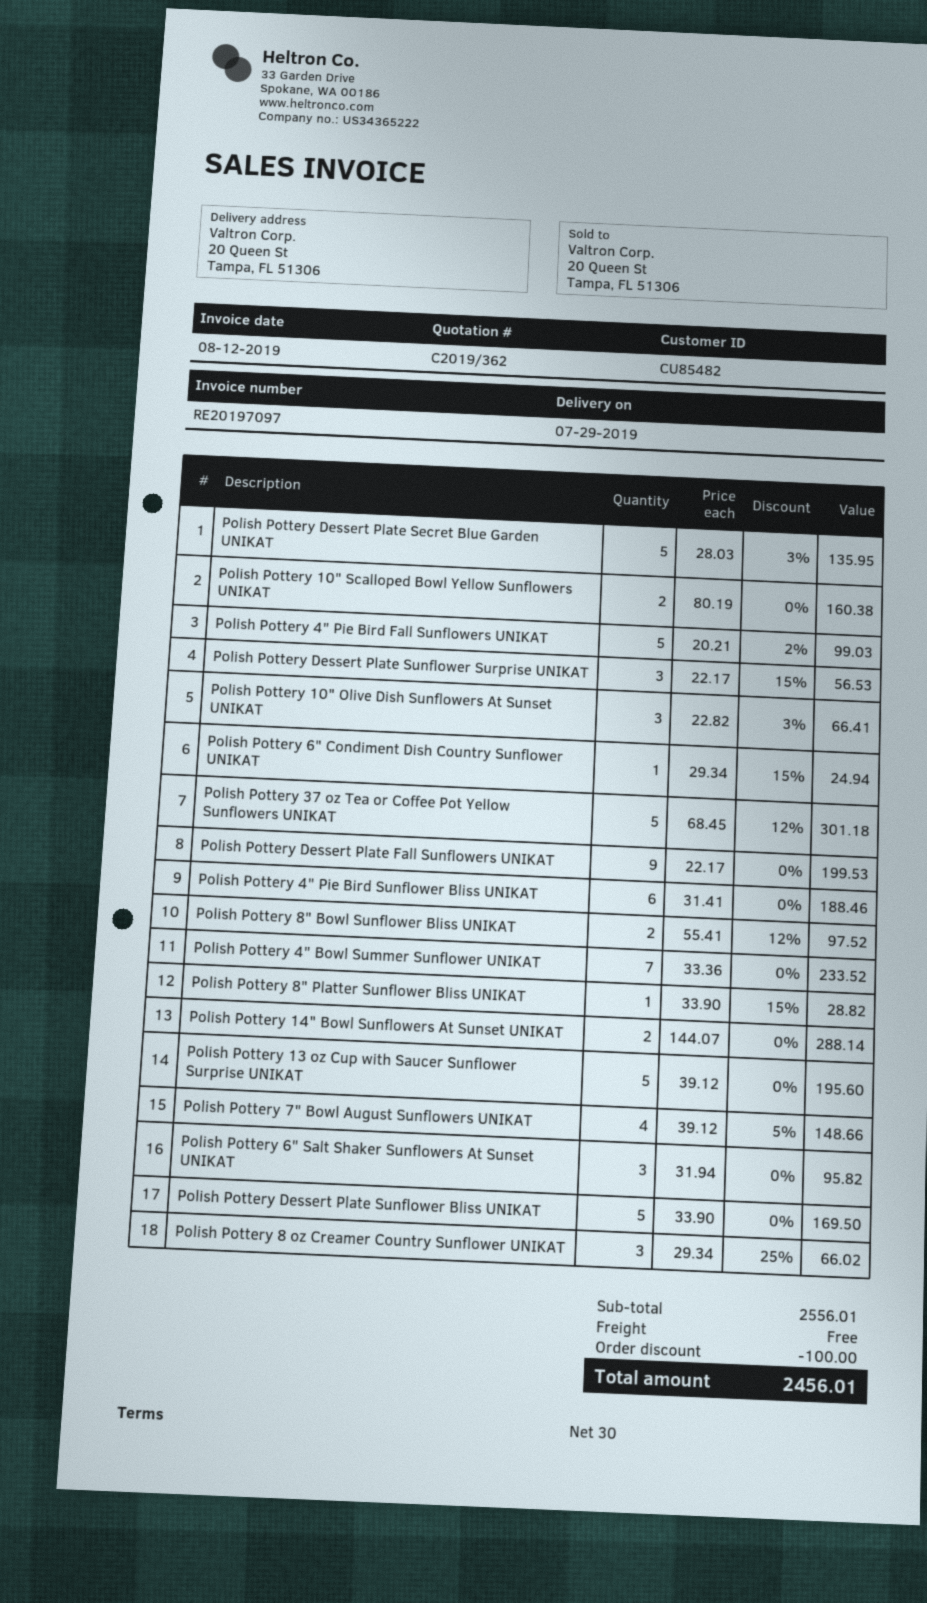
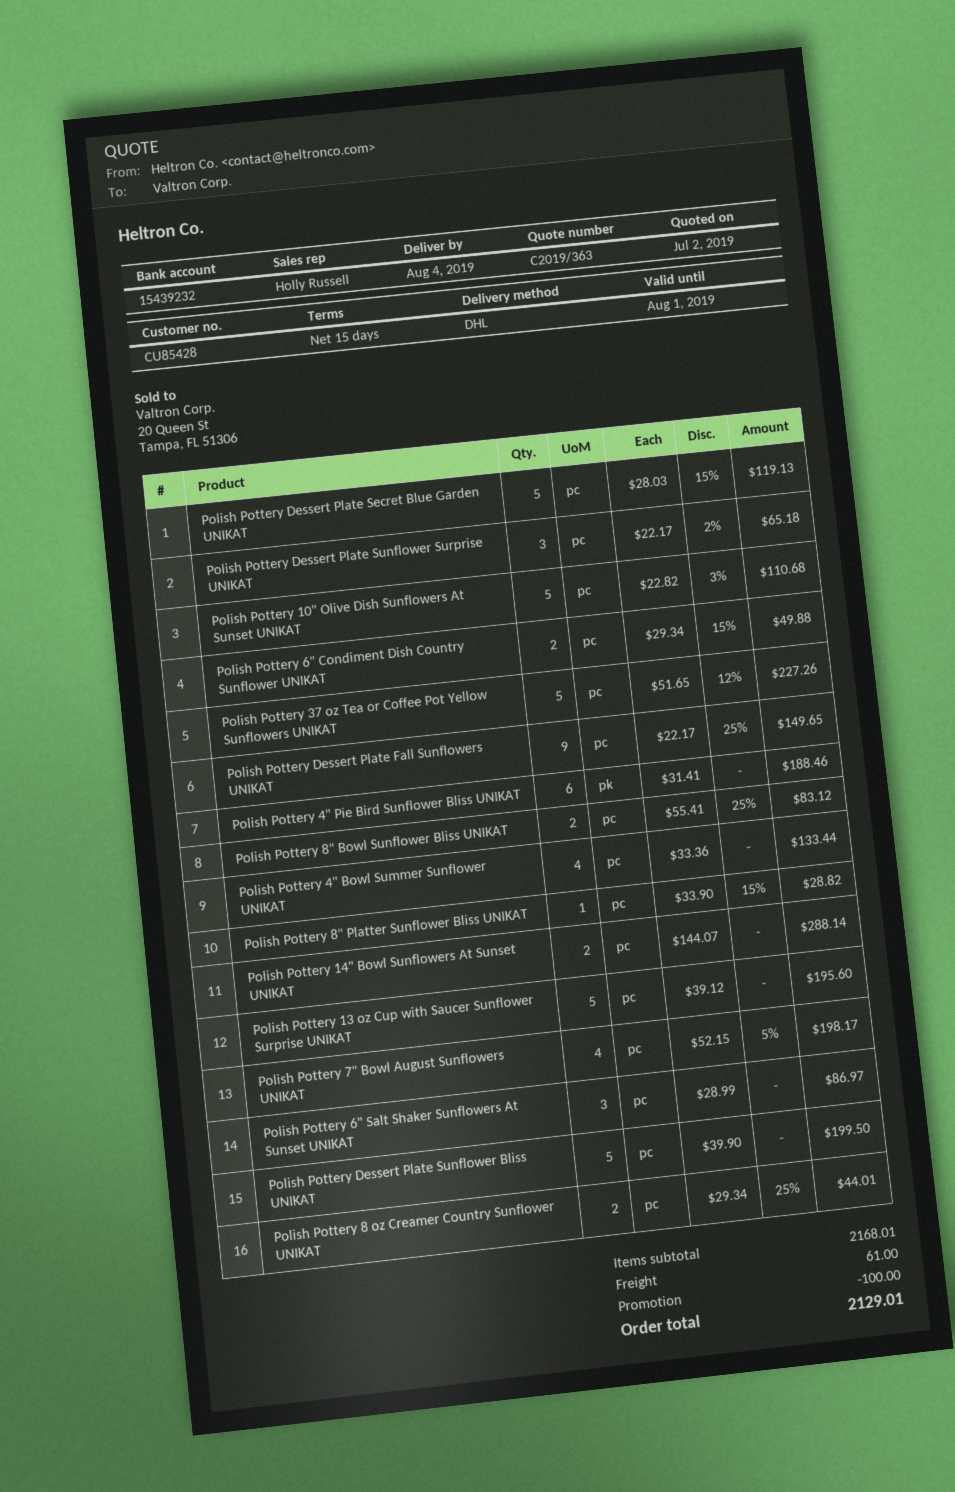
quote number: C2019/362 -> C2019/363
delivery date: 2019-07-29 -> 2019-08-04
payment terms: 30 days -> 15 days
customer number: CU85482 -> CU85428
Polish Pottery Dessert Plate Secret Blue Garden UNIKAT: 5 x 28.03 - 3% = 135.95 -> 5 x 28.03 - 15% = 119.13
Polish Pottery 10" Scalloped Bowl Yellow Sunflowers UNIKAT: 2 x 80.19 = 160.38 -> none
Polish Pottery 4" Pie Bird Fall Sunflowers UNIKAT: 5 x 20.21 - 2% = 99.03 -> none
Polish Pottery Dessert Plate Sunflower Surprise UNIKAT: 3 x 22.17 - 15% = 56.53 -> 3 x 22.17 - 2% = 65.18
Polish Pottery 10" Olive Dish Sunflowers At Sunset UNIKAT: 3 x 22.82 - 3% = 66.41 -> 5 x 22.82 - 3% = 110.68
Polish Pottery 6" Condiment Dish Country Sunflower UNIKAT: 1 x 29.34 - 15% = 24.94 -> 2 x 29.34 - 15% = 49.88
Polish Pottery 37 oz Tea or Coffee Pot Yellow Sunflowers UNIKAT: 5 x 68.45 - 12% = 301.18 -> 5 x 51.65 - 12% = 227.26
Polish Pottery Dessert Plate Fall Sunflowers UNIKAT: 9 x 22.17 = 199.53 -> 9 x 22.17 - 25% = 149.65
Polish Pottery 8" Bowl Sunflower Bliss UNIKAT: 2 x 55.41 - 12% = 97.52 -> 2 x 55.41 - 25% = 83.12
Polish Pottery 4" Bowl Summer Sunflower UNIKAT: 7 x 33.36 = 233.52 -> 4 x 33.36 = 133.44
Polish Pottery 7" Bowl August Sunflowers UNIKAT: 4 x 39.12 - 5% = 148.66 -> 4 x 52.15 - 5% = 198.17
Polish Pottery 6" Salt Shaker Sunflowers At Sunset UNIKAT: 3 x 31.94 = 95.82 -> 3 x 28.99 = 86.97
Polish Pottery Dessert Plate Sunflower Bliss UNIKAT: 5 x 33.90 = 169.50 -> 5 x 39.90 = 199.50
Polish Pottery 8 oz Creamer Country Sunflower UNIKAT: 3 x 29.34 - 25% = 66.02 -> 2 x 29.34 - 25% = 44.01
subtotal: 2556.01 -> 2168.01
shipping: 0.00 -> 61.00
total: 2456.01 -> 2129.01

